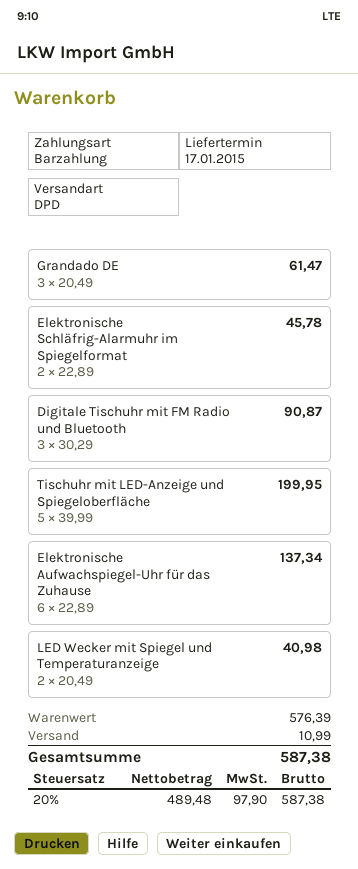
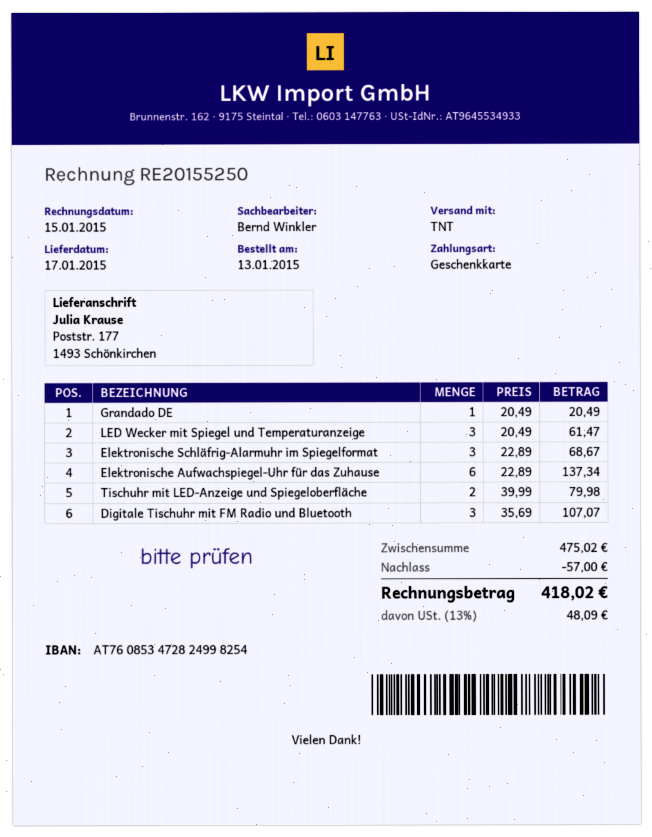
payment method: cash -> gift card
shipping method: DPD -> TNT
Grandado DE: 3 x 20.49 = 61.47 -> 1 x 20.49 = 20.49
Elektronische Schläfrig-Alarmuhr im Spiegelformat: 2 x 22.89 = 45.78 -> 3 x 22.89 = 68.67
Digitale Tischuhr mit FM Radio und Bluetooth: 3 x 30.29 = 90.87 -> 3 x 35.69 = 107.07
Tischuhr mit LED-Anzeige und Spiegeloberfläche: 5 x 39.99 = 199.95 -> 2 x 39.99 = 79.98
LED Wecker mit Spiegel und Temperaturanzeige: 2 x 20.49 = 40.98 -> 3 x 20.49 = 61.47
subtotal: 576.39 -> 475.02
discount: none -> 57.00
shipping: 10.99 -> none
tax: 20% = 97.90 -> 13% = 48.09
total: 587.38 -> 418.02

